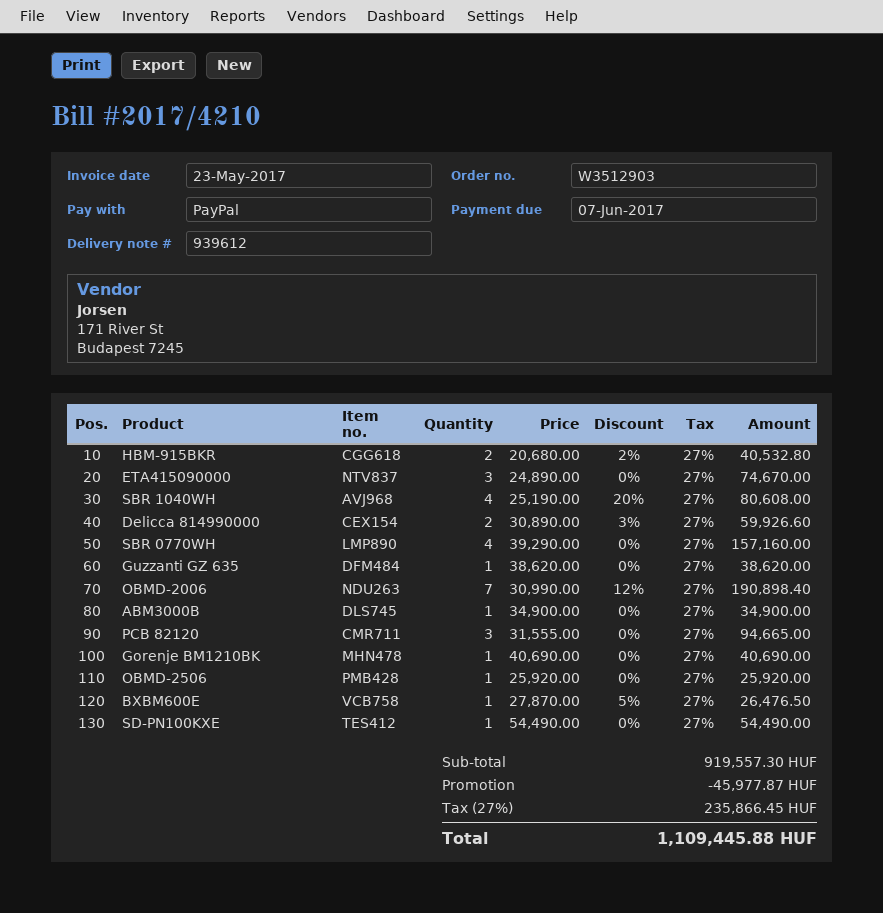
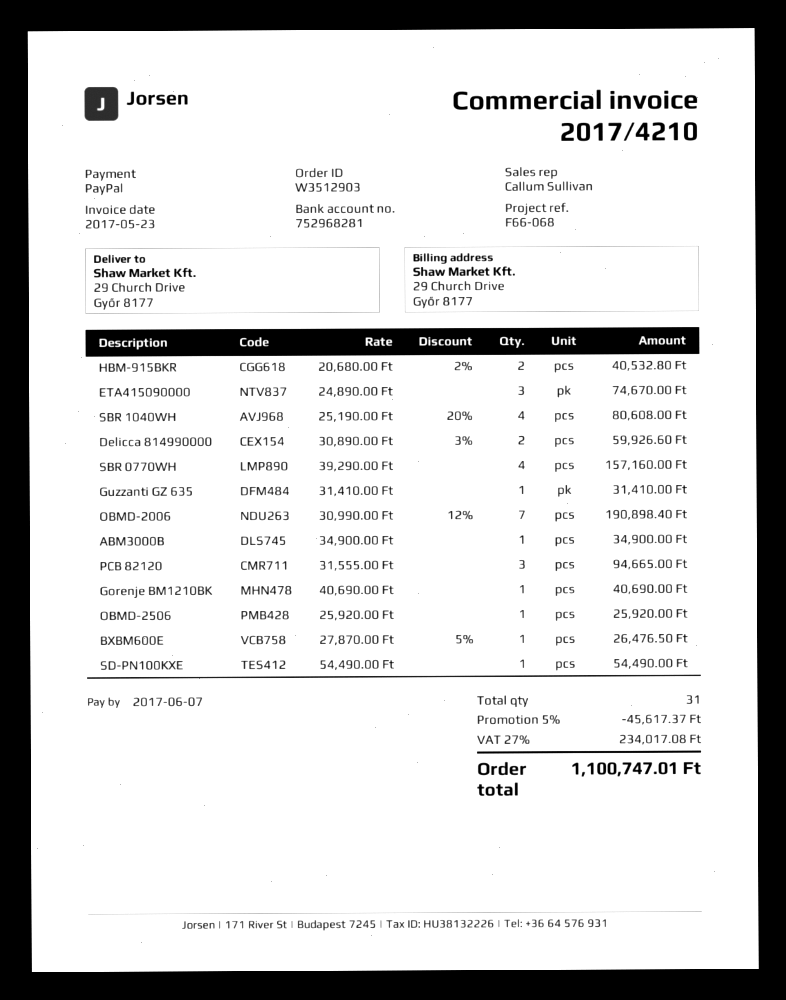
Guzzanti GZ 635: 1 x 38620.00 = 38620.00 -> 1 x 31410.00 = 31410.00
discount: 45977.87 -> 45617.37
tax: 27% = 235866.45 -> 27% = 234017.08
total: 1109445.88 -> 1100747.01

